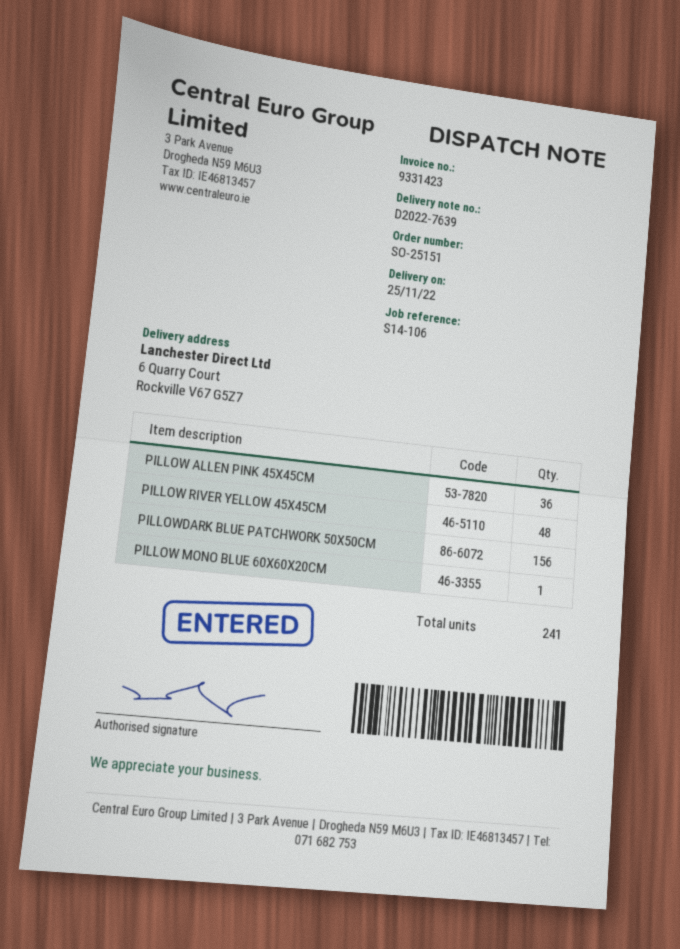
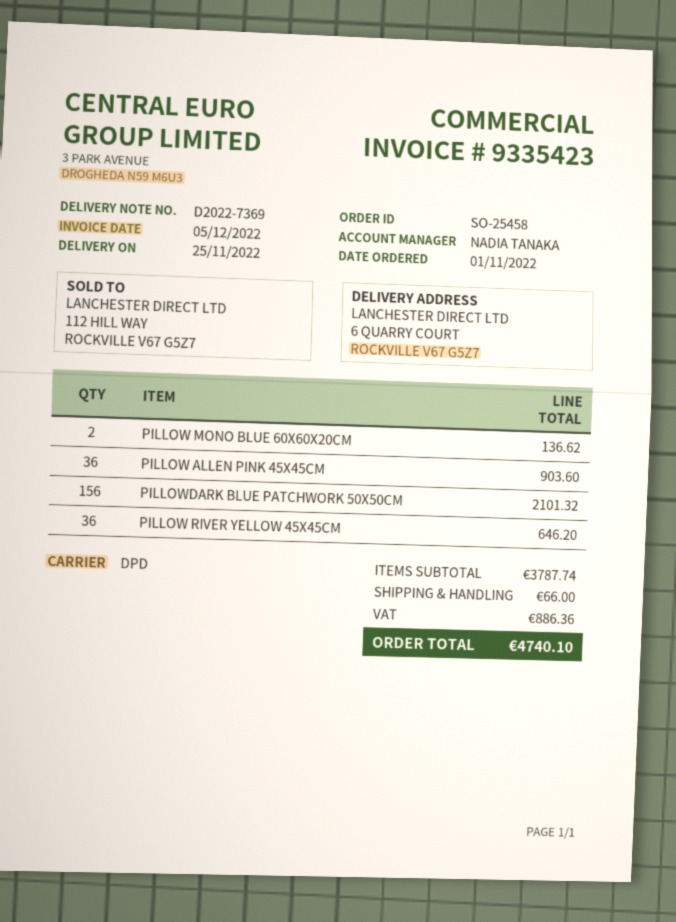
order number: SO-25151 -> SO-25458
delivery note number: D2022-7639 -> D2022-7369
invoice number: 9331423 -> 9335423
PILLOW RIVER YELLOW 45X45CM: 48 -> 36
PILLOW MONO BLUE 60X60X20CM: 1 -> 2

